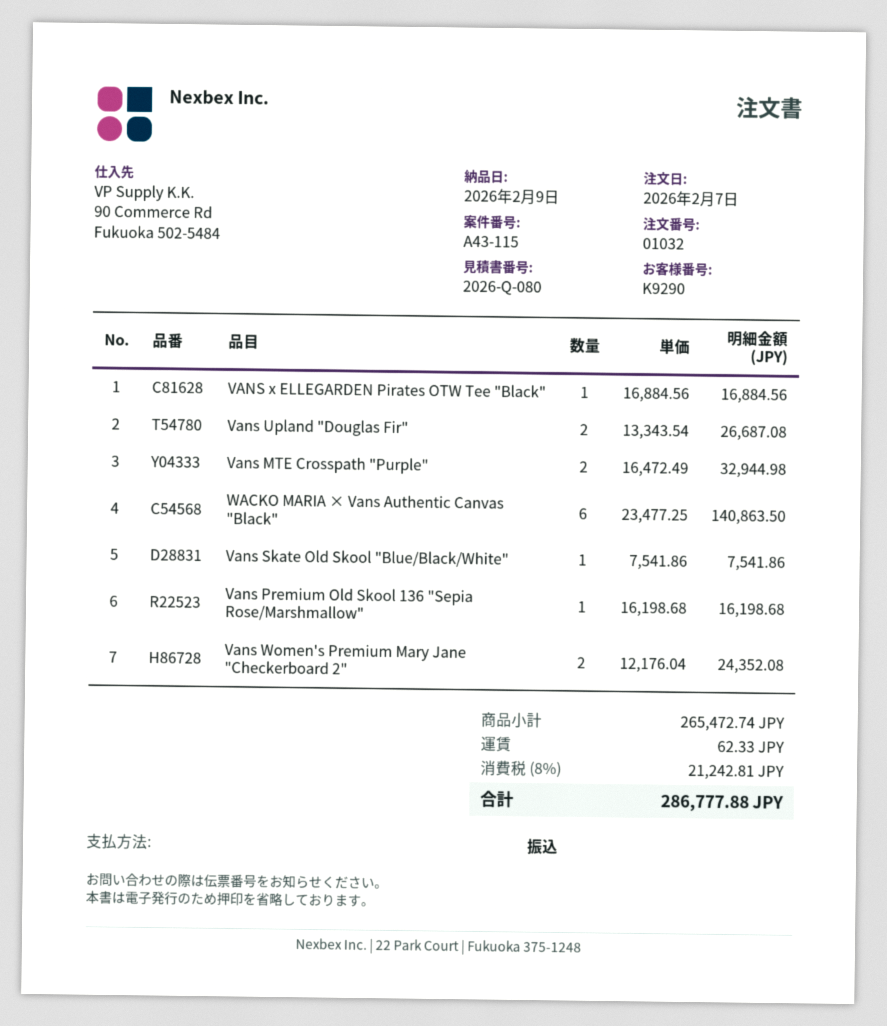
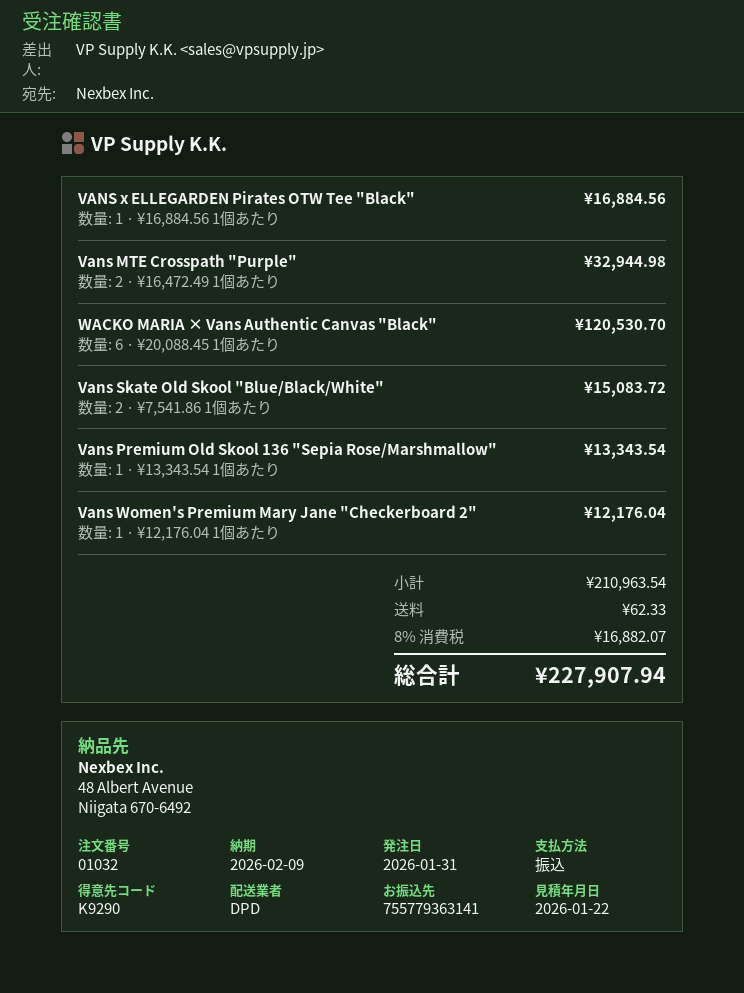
order date: 2026-02-07 -> 2026-01-31
Vans Upland "Douglas Fir": 2 x 13343.54 = 26687.08 -> none
WACKO MARIA × Vans Authentic Canvas "Black": 6 x 23477.25 = 140863.50 -> 6 x 20088.45 = 120530.70
Vans Skate Old Skool "Blue/Black/White": 1 x 7541.86 = 7541.86 -> 2 x 7541.86 = 15083.72
Vans Premium Old Skool 136 "Sepia Rose/Marshmallow": 1 x 16198.68 = 16198.68 -> 1 x 13343.54 = 13343.54
Vans Women's Premium Mary Jane "Checkerboard 2": 2 x 12176.04 = 24352.08 -> 1 x 12176.04 = 12176.04
subtotal: 265472.74 -> 210963.54
tax: 8% = 21242.81 -> 8% = 16882.07
total: 286777.88 -> 227907.94

